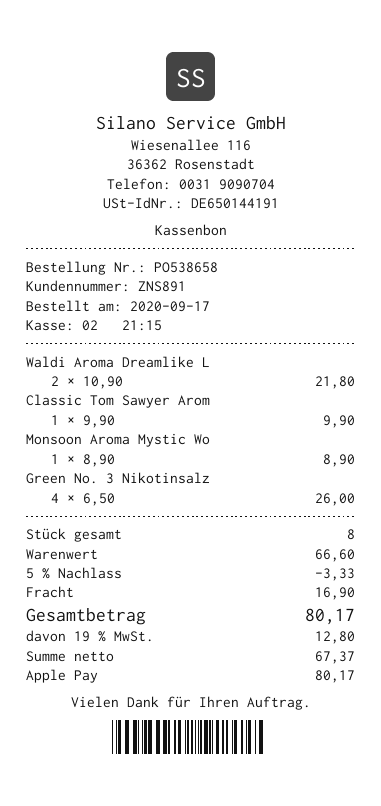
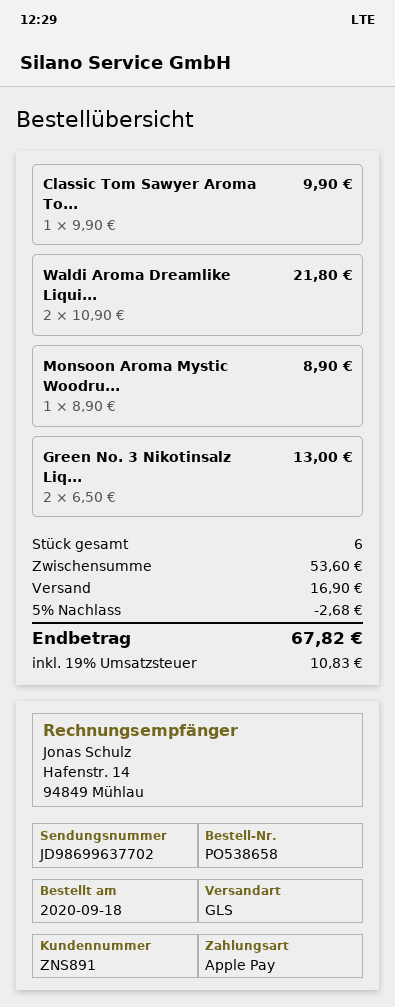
order date: 2020-09-17 -> 2020-09-18
Green No. 3 Nikotinsalz: 4 x 6.50 = 26.00 -> 2 x 6.50 = 13.00
total quantity: 8 -> 6
subtotal: 66.60 -> 53.60
discount: 5% = 3.33 -> 5% = 2.68
tax: 19% = 12.80 -> 19% = 10.83
total: 80.17 -> 67.82

